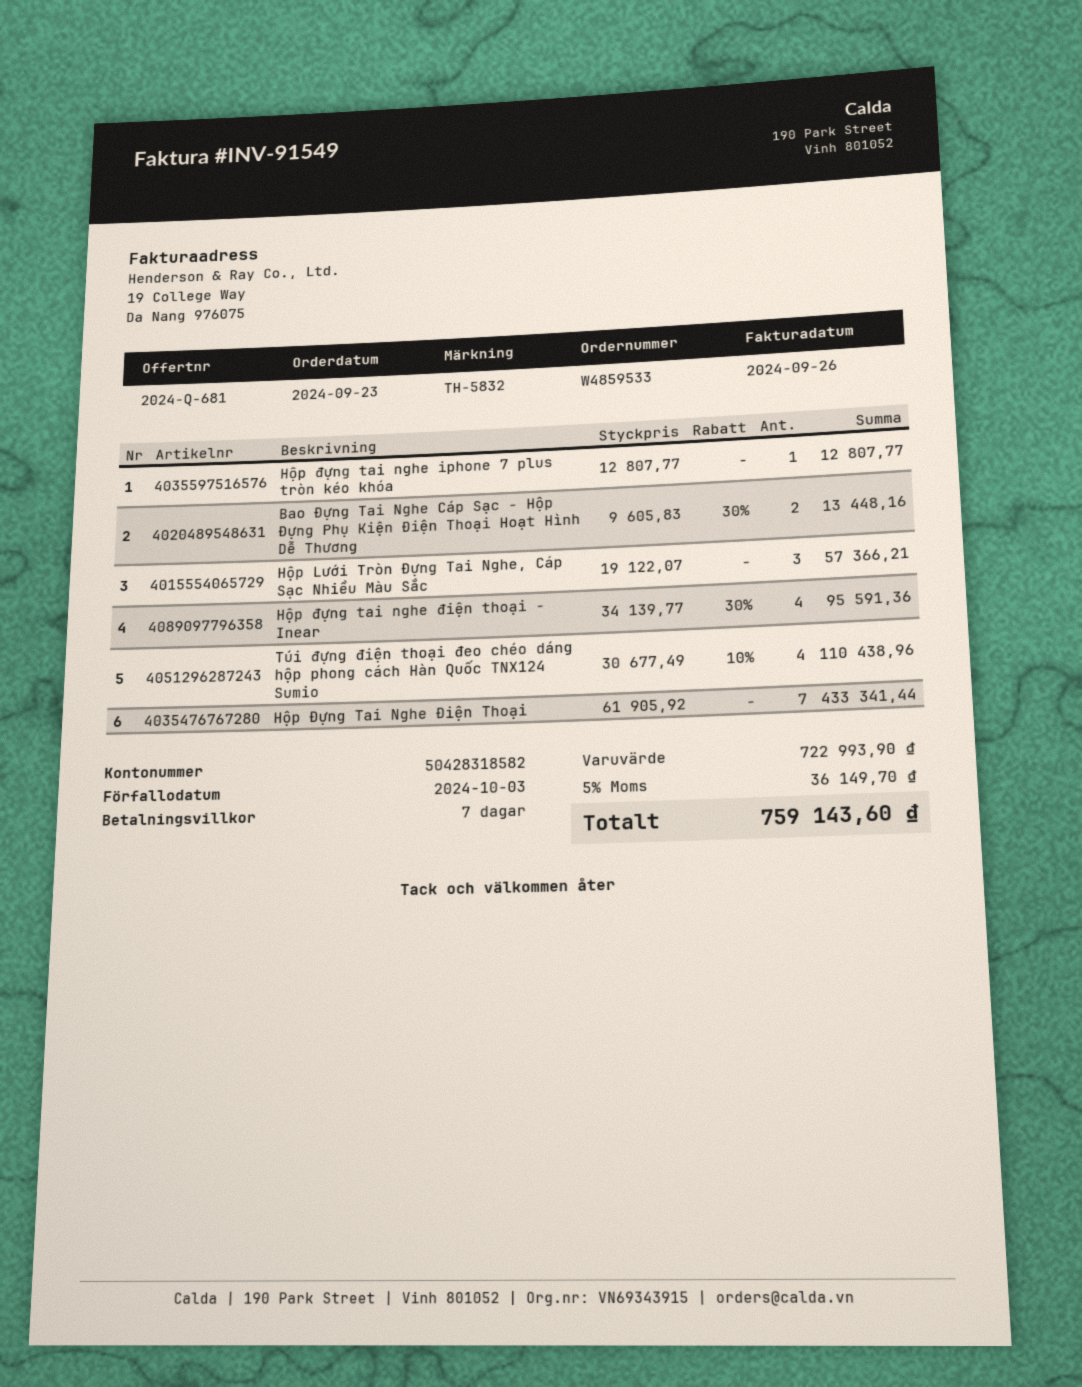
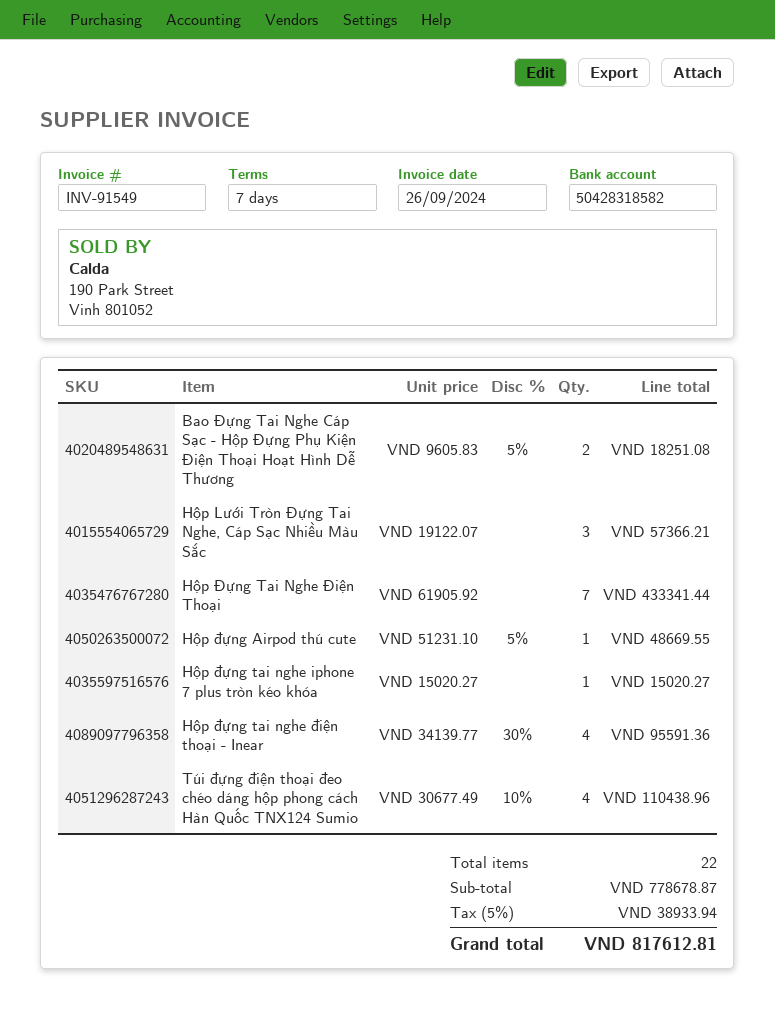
Hộp đựng tai nghe iphone 7 plus tròn kéo khóa: 1 x 12807.77 = 12807.77 -> 1 x 15020.27 = 15020.27
Bao Đựng Tai Nghe Cáp Sạc - Hộp Đựng Phụ Kiện Điện Thoại Hoạt Hình Dễ Thương: 2 x 9605.83 - 30% = 13448.16 -> 2 x 9605.83 - 5% = 18251.08
Hộp đựng Airpod thú cute: none -> 1 x 51231.10 - 5% = 48669.55
subtotal: 722993.90 -> 778678.87
tax: 5% = 36149.70 -> 5% = 38933.94
total: 759143.60 -> 817612.81

